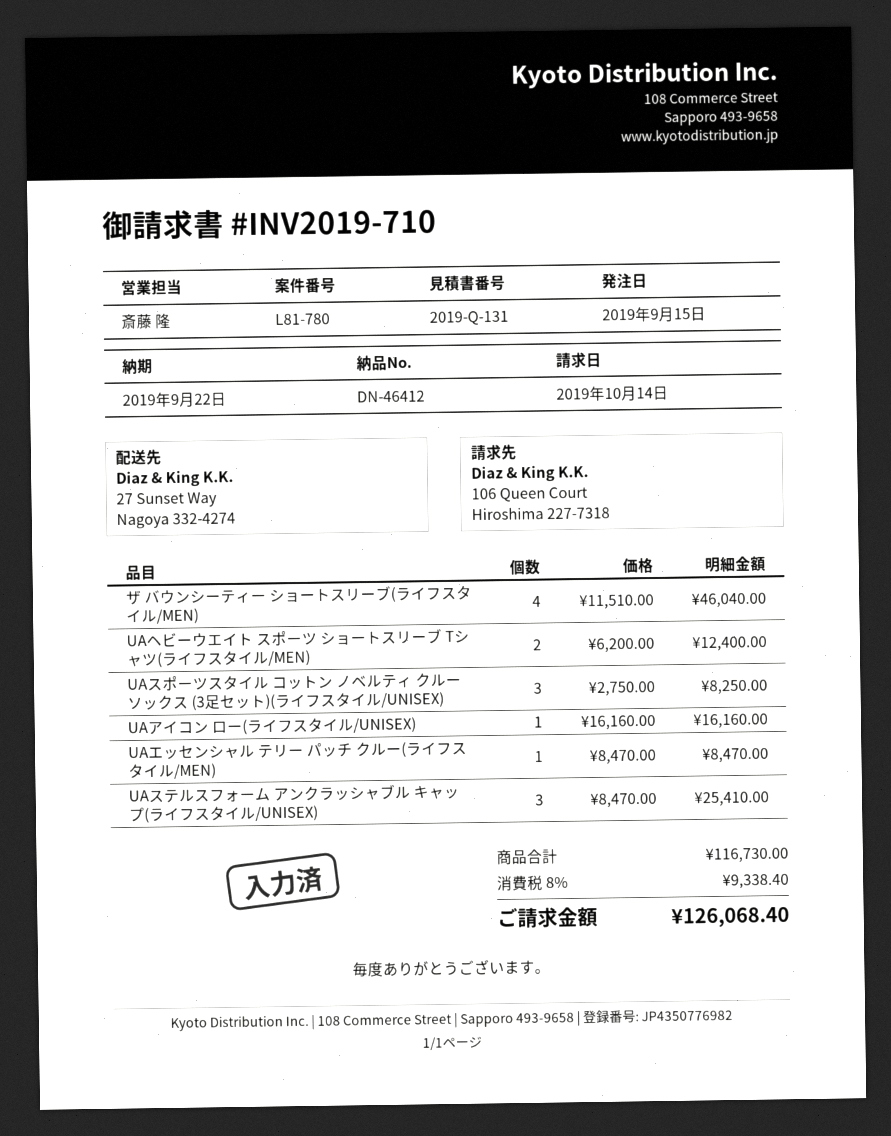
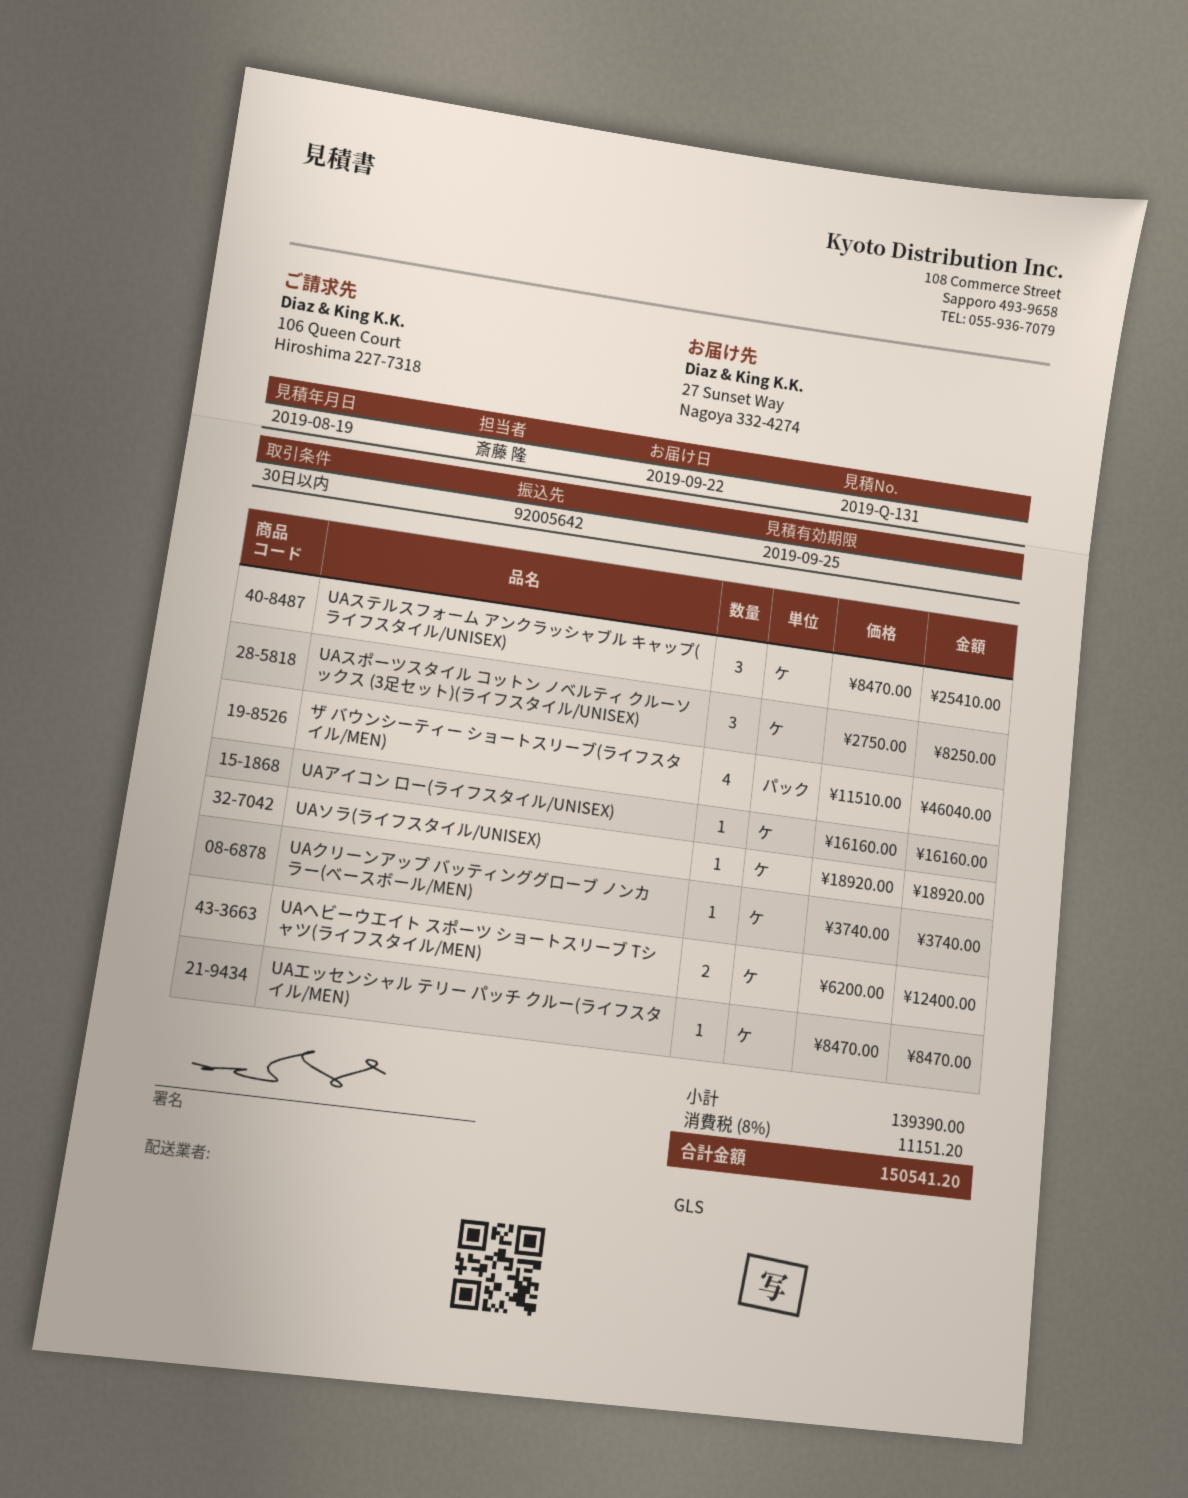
UAソラ(ライフスタイル/UNISEX): none -> 1 x 18920.00 = 18920.00
UAクリーンアップ バッティンググローブ ノンカラー(ベースボール/MEN): none -> 1 x 3740.00 = 3740.00
subtotal: 116730.00 -> 139390.00
tax: 8% = 9338.40 -> 8% = 11151.20
total: 126068.40 -> 150541.20

